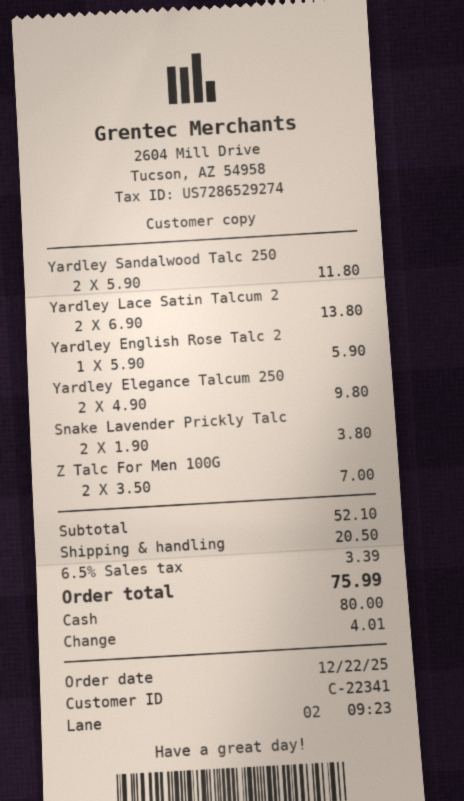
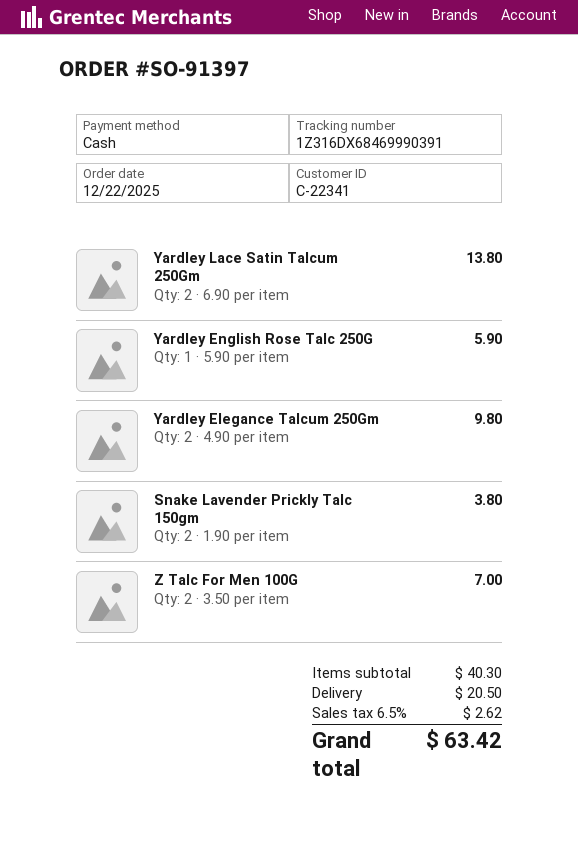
Yardley Sandalwood Talc 250: 2 x 5.90 = 11.80 -> none
subtotal: 52.10 -> 40.30
tax: 6.5% = 3.39 -> 6.5% = 2.62
total: 75.99 -> 63.42

